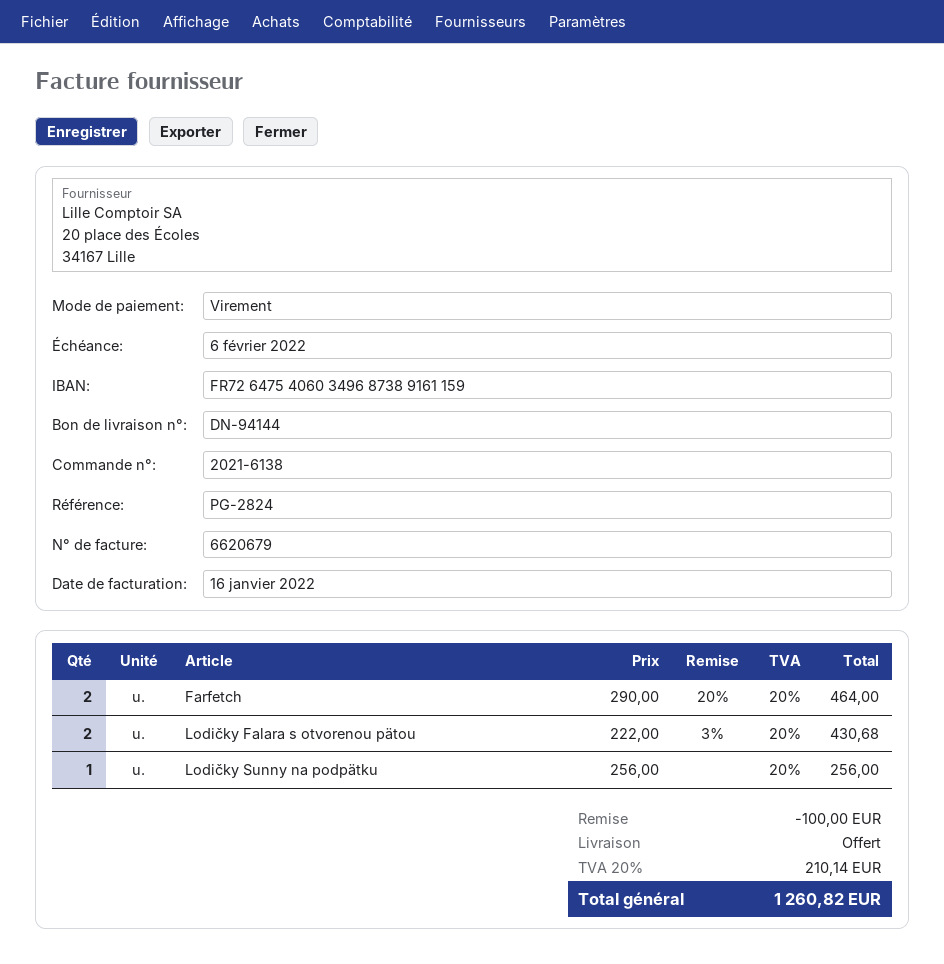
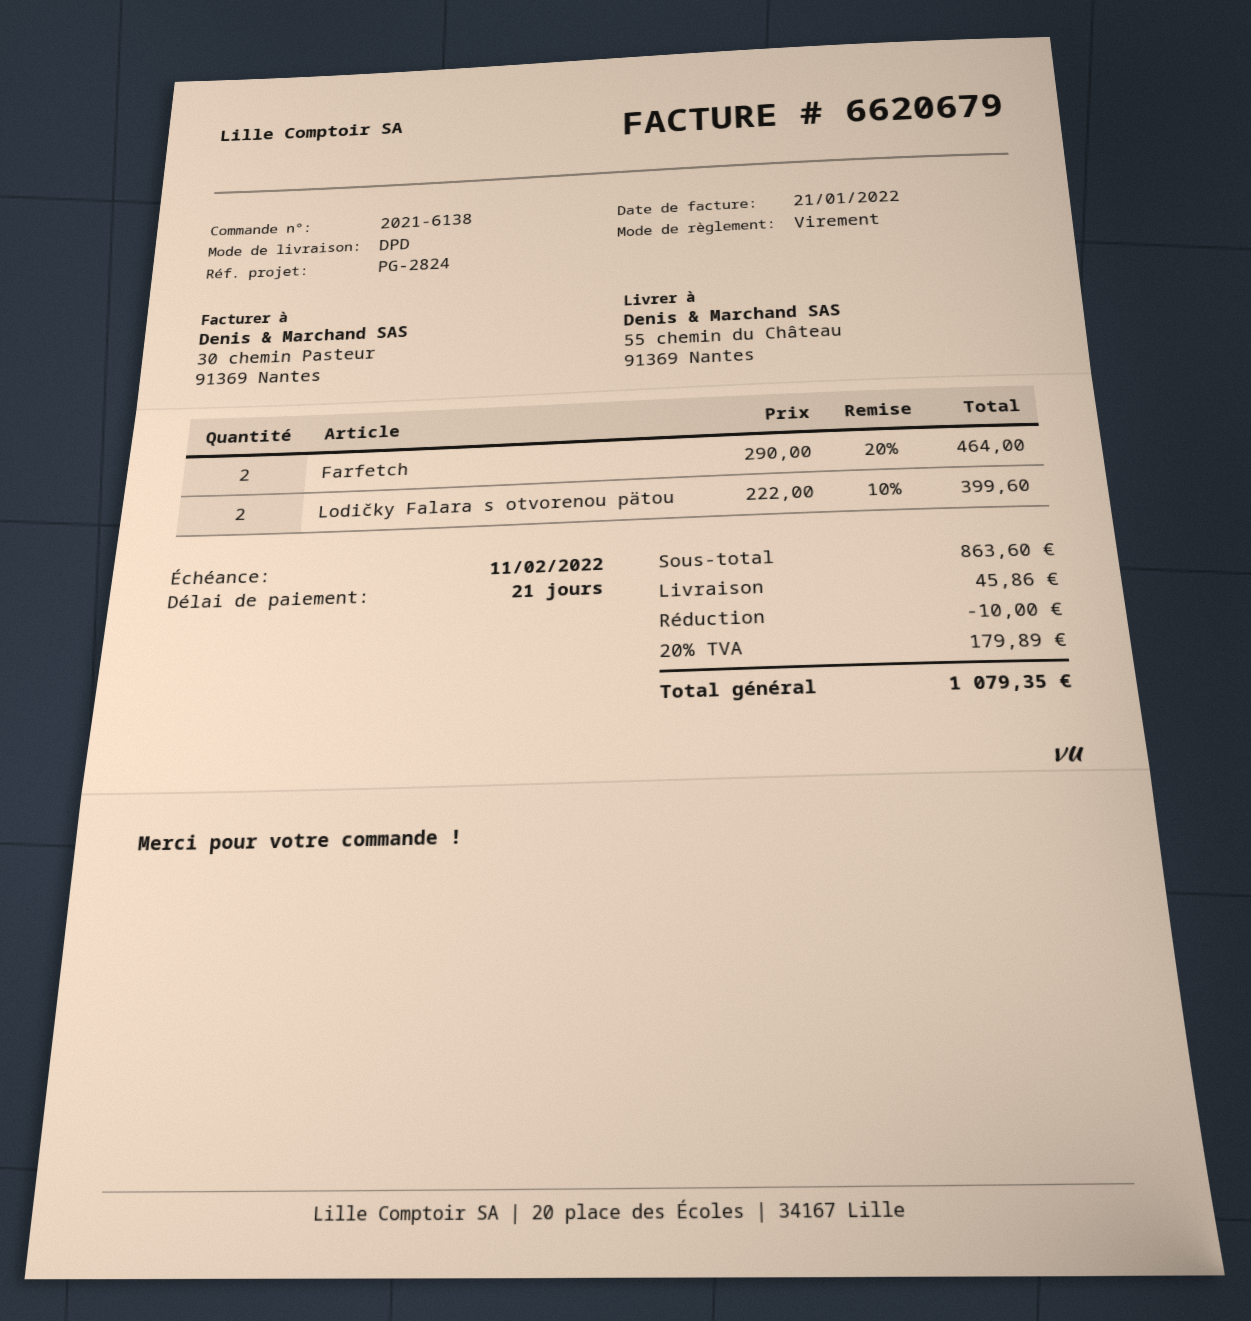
invoice date: 2022-01-16 -> 2022-01-21
due date: 2022-02-06 -> 2022-02-11
Lodičky Falara s otvorenou pätou: 2 x 222.00 - 3% = 430.68 -> 2 x 222.00 - 10% = 399.60
Lodičky Sunny na podpätku: 1 x 256.00 = 256.00 -> none
discount: 100.00 -> 10.00
shipping: 0.00 -> 45.86
tax: 20% = 210.14 -> 20% = 179.89
total: 1260.82 -> 1079.35

